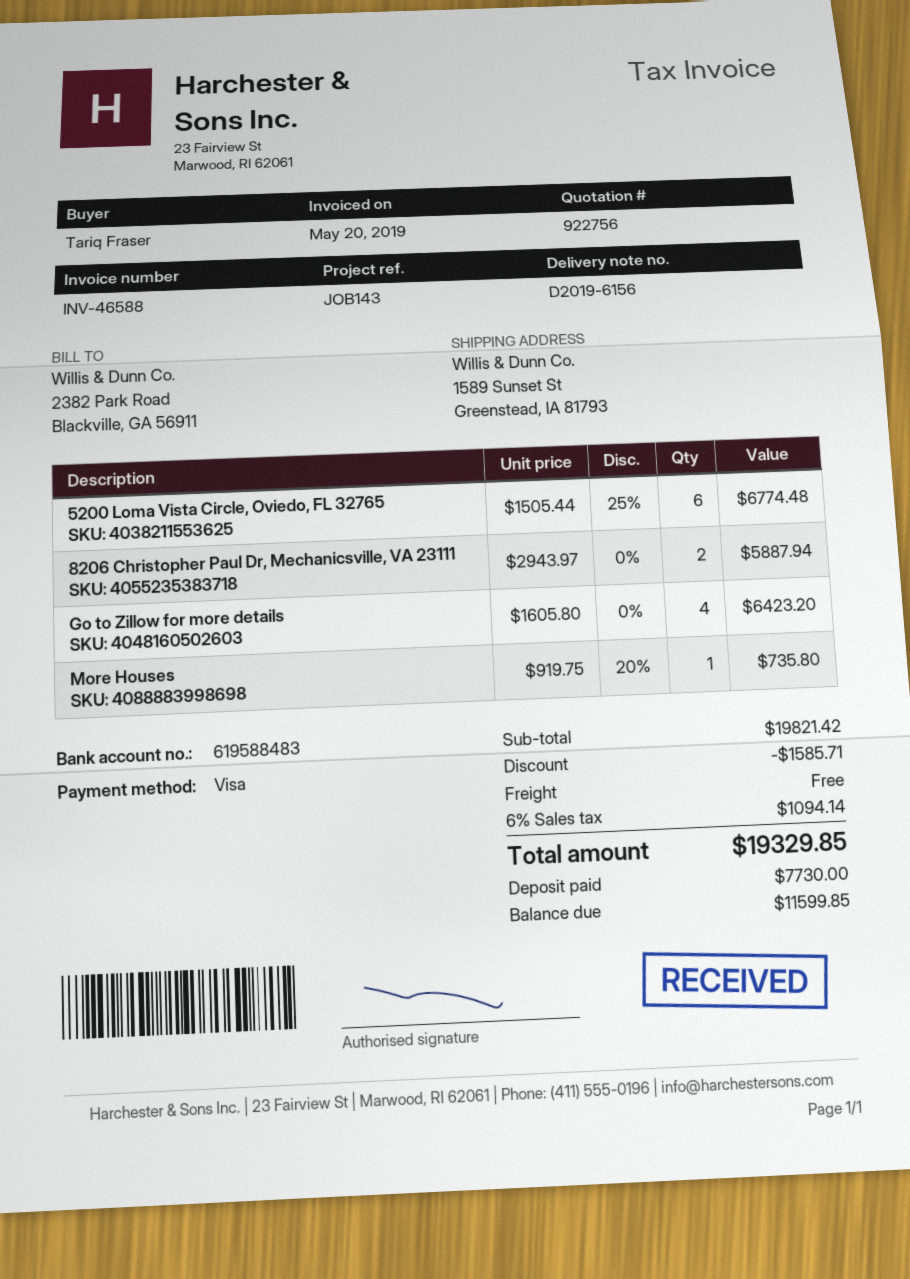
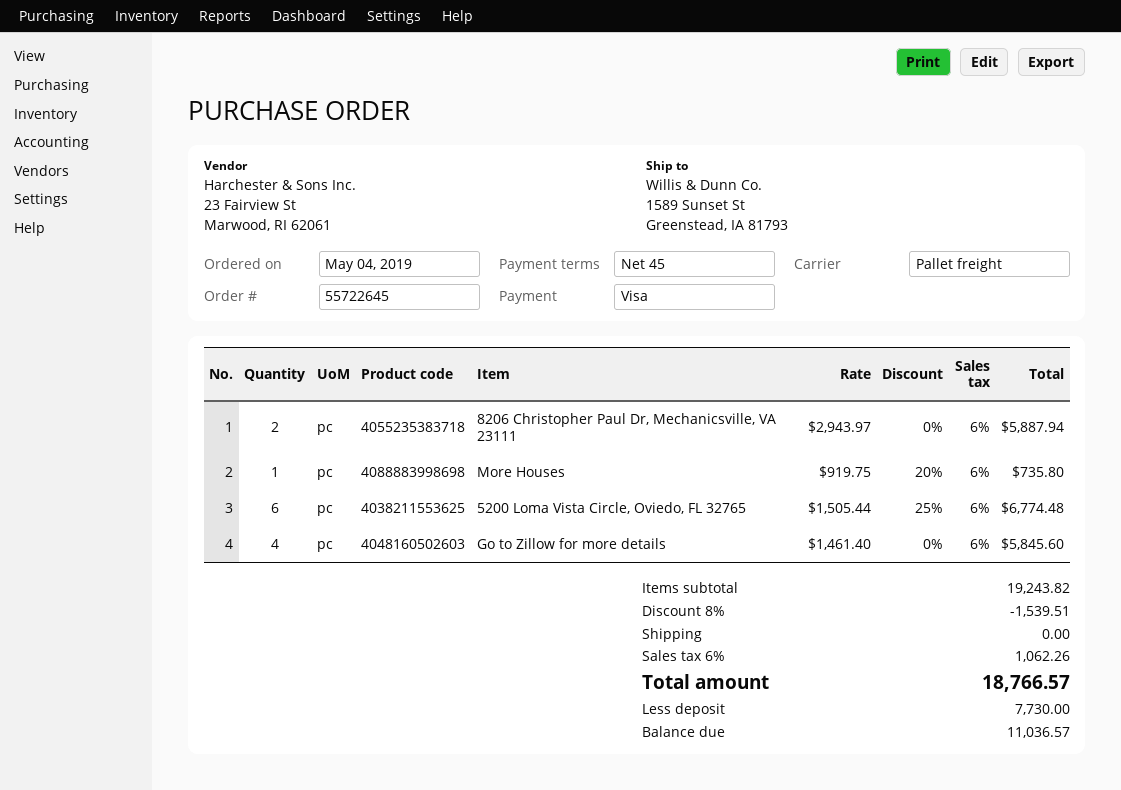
Go to Zillow for more details: 4 x 1605.80 = 6423.20 -> 4 x 1461.40 = 5845.60
subtotal: 19821.42 -> 19243.82
discount: 1585.71 -> 1539.51
tax: 6% = 1094.14 -> 6% = 1062.26
total: 19329.85 -> 18766.57
balance: 11599.85 -> 11036.57

